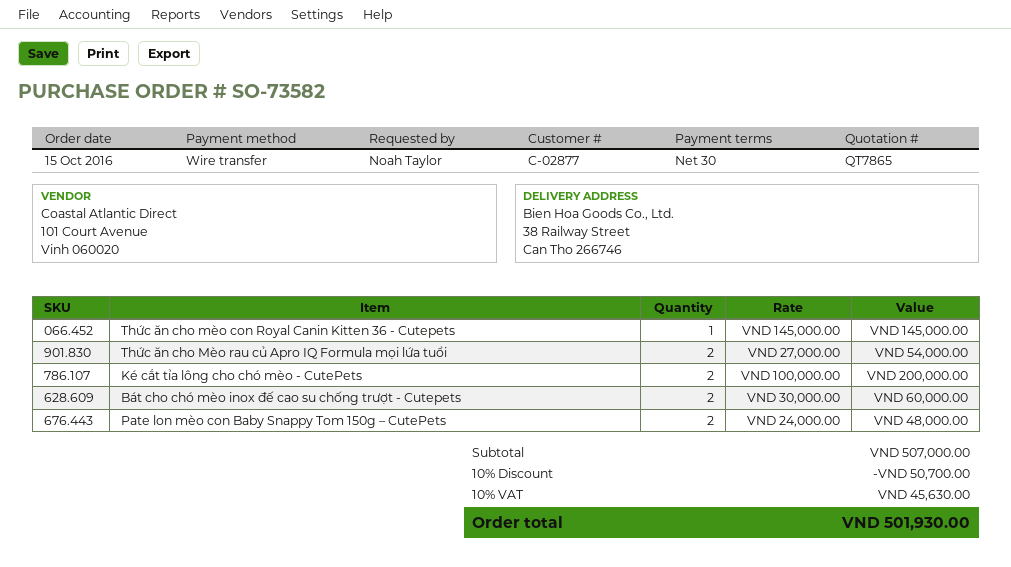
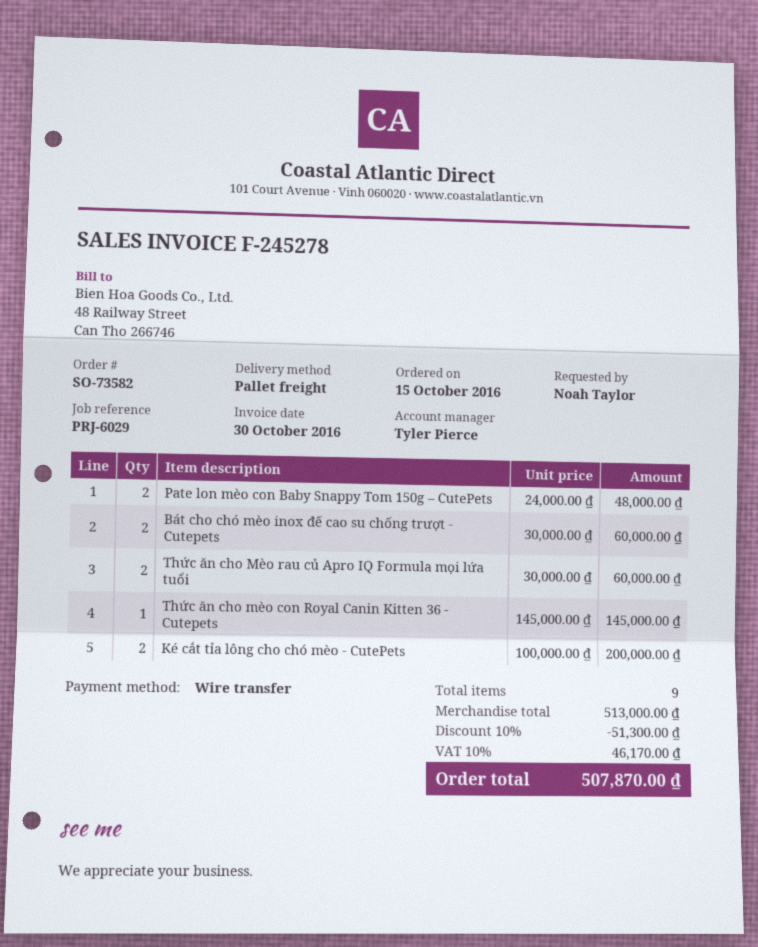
Thức ăn cho Mèo rau củ Apro IQ Formula mọi lứa tuổi: 2 x 27000.00 = 54000.00 -> 2 x 30000.00 = 60000.00
subtotal: 507000.00 -> 513000.00
discount: 10% = 50700.00 -> 10% = 51300.00
tax: 10% = 45630.00 -> 10% = 46170.00
total: 501930.00 -> 507870.00

